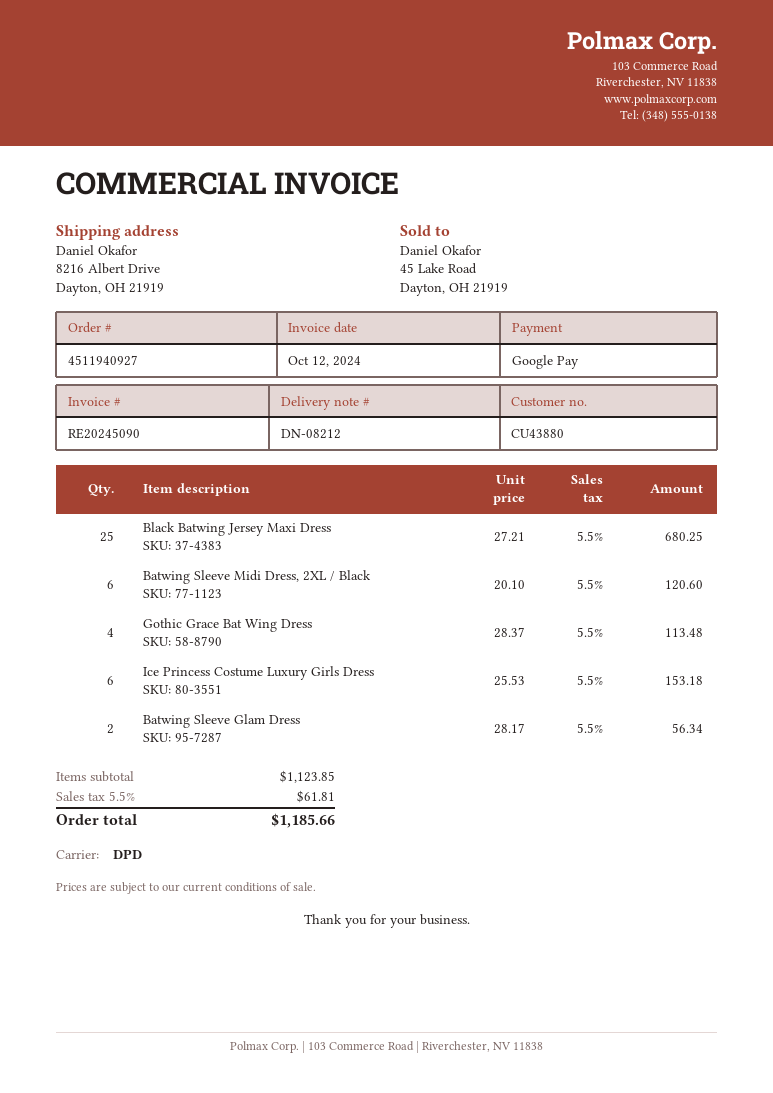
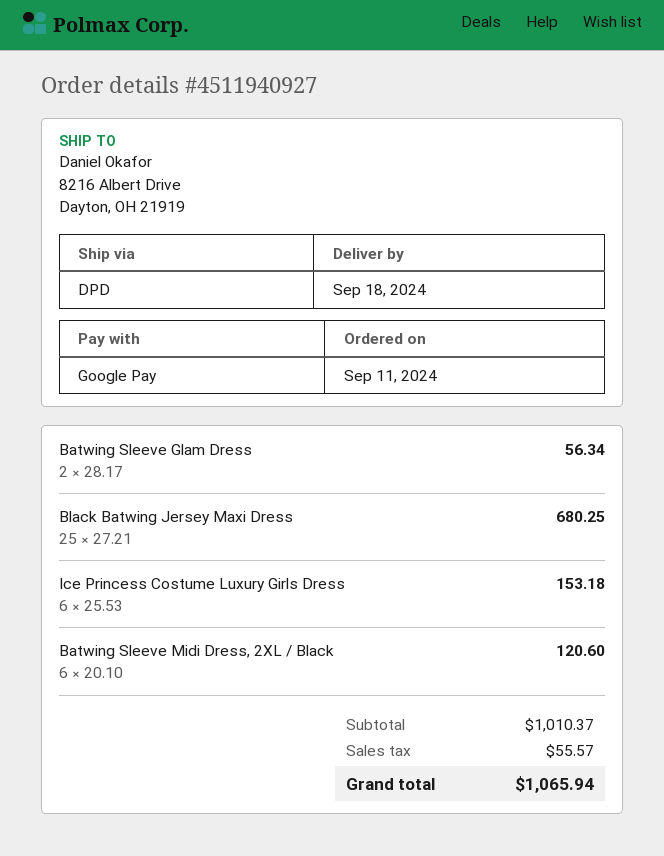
Gothic Grace Bat Wing Dress: 4 x 28.37 = 113.48 -> none
subtotal: 1123.85 -> 1010.37
tax: 61.81 -> 55.57
total: 1185.66 -> 1065.94

